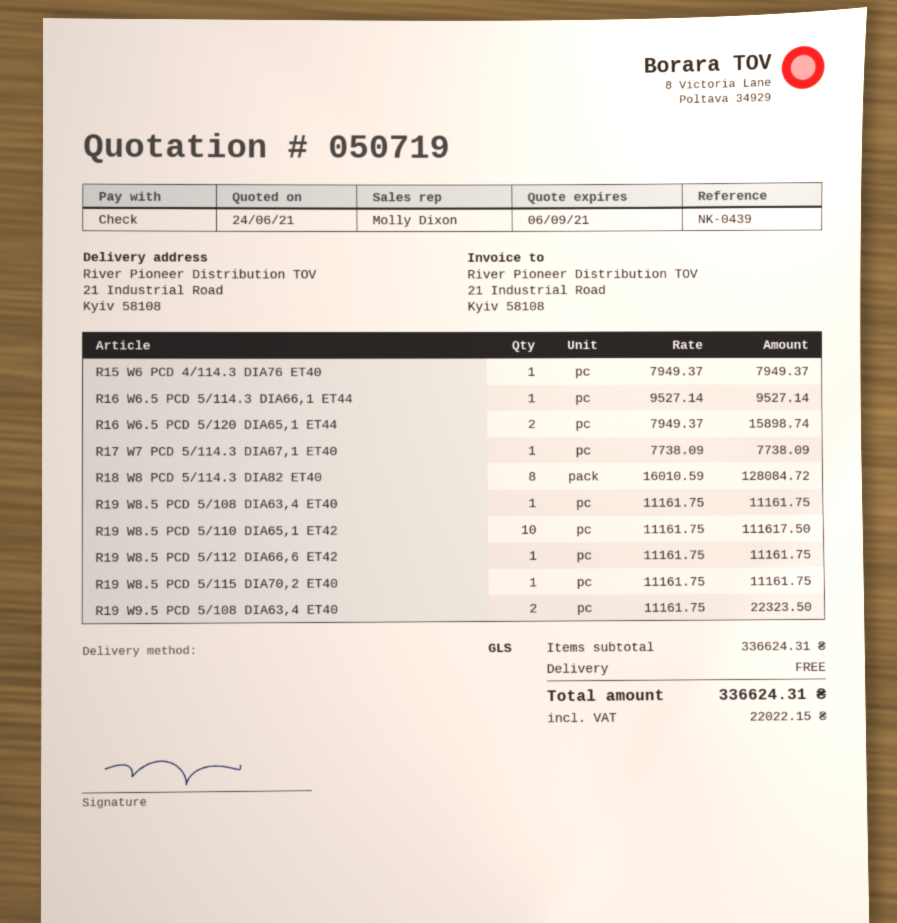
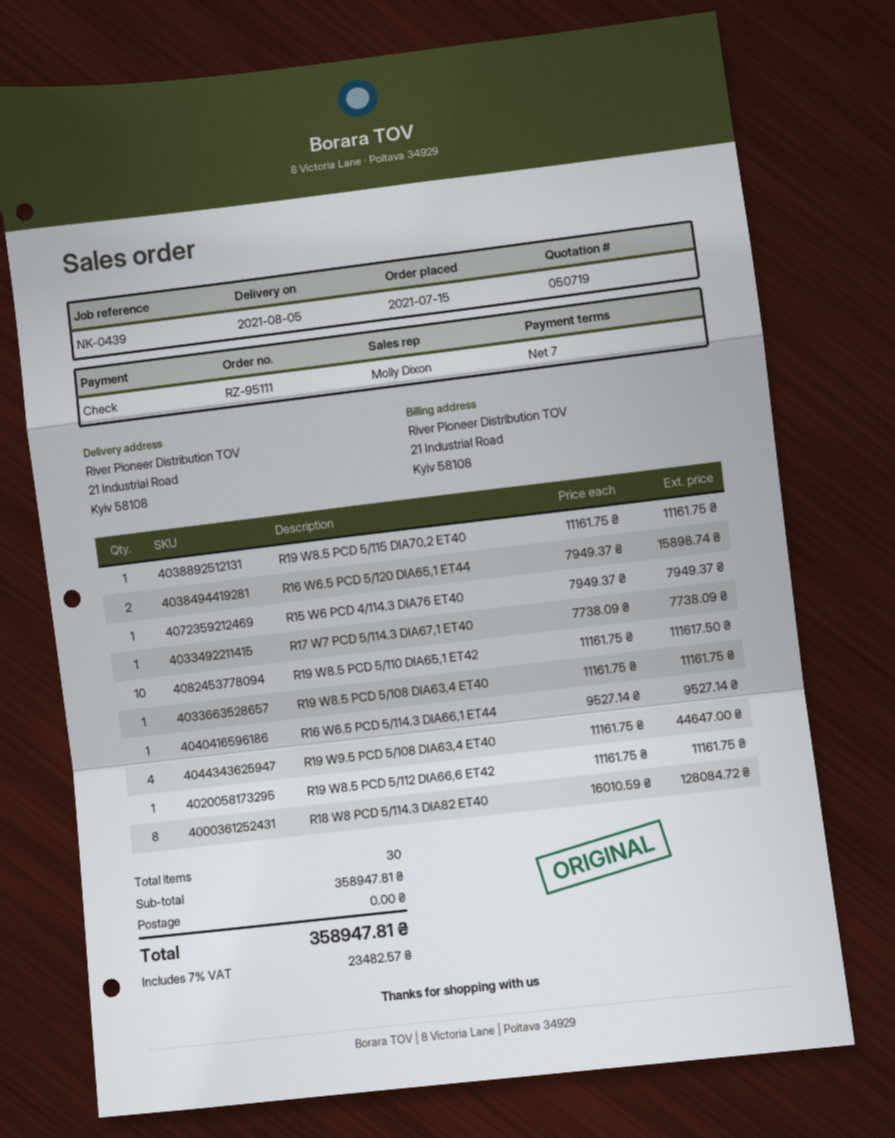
R19 W9.5 PCD 5/108 DIA63,4 ET40: 2 x 11161.75 = 22323.50 -> 4 x 11161.75 = 44647.00
subtotal: 336624.31 -> 358947.81
tax: 22022.15 -> 23482.57
total: 336624.31 -> 358947.81

